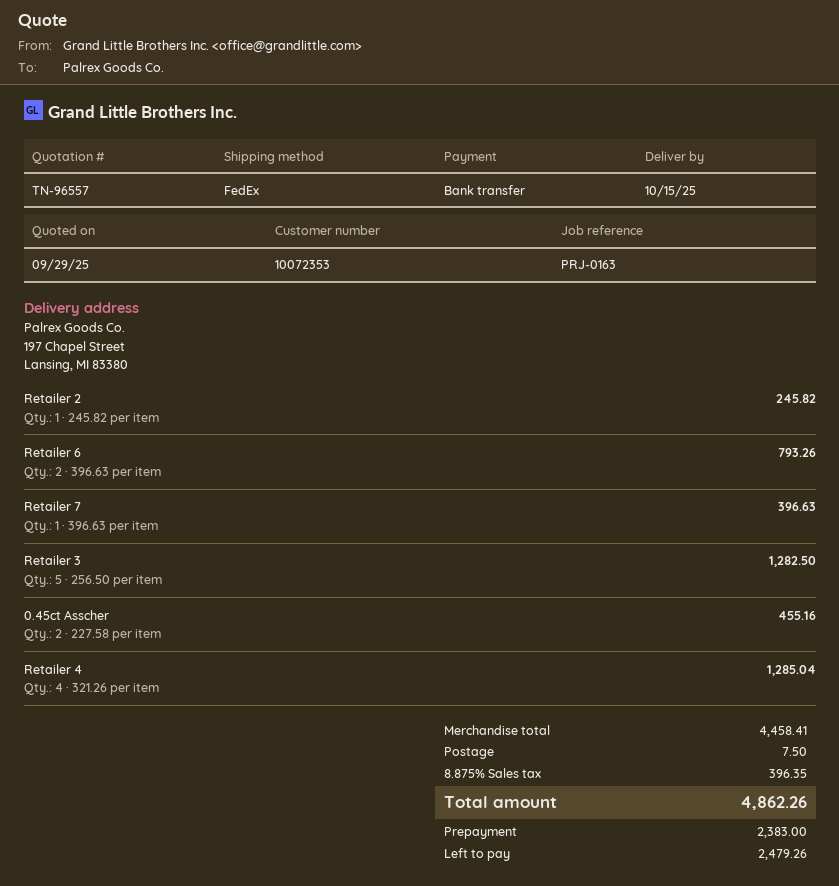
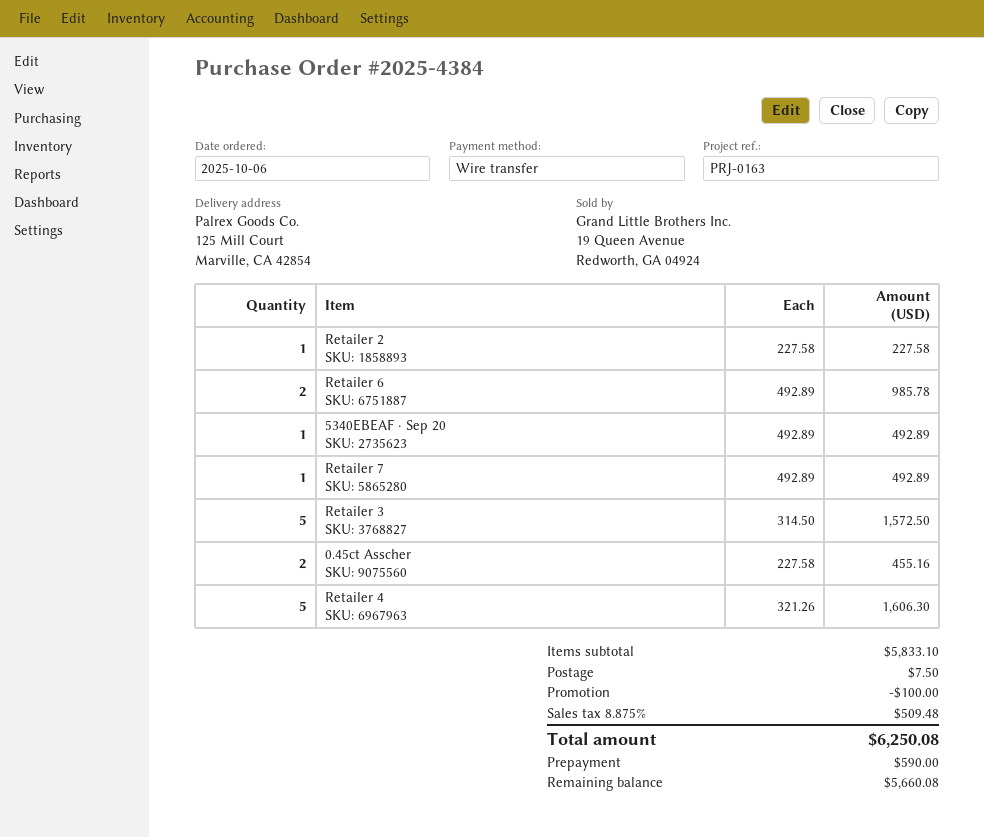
ship to: 197 Chapel Street, Lansing, MI 83380 -> 125 Mill Court, Marville, CA 42854
Retailer 2: 1 x 245.82 = 245.82 -> 1 x 227.58 = 227.58
Retailer 6: 2 x 396.63 = 793.26 -> 2 x 492.89 = 985.78
Retailer 7: 1 x 396.63 = 396.63 -> 1 x 492.89 = 492.89
Retailer 3: 5 x 256.50 = 1282.50 -> 5 x 314.50 = 1572.50
Retailer 4: 4 x 321.26 = 1285.04 -> 5 x 321.26 = 1606.30
5340EBEAF · Sep 20: none -> 1 x 492.89 = 492.89
subtotal: 4458.41 -> 5833.10
discount: none -> 100.00
tax: 8.875% = 396.35 -> 8.875% = 509.48
total: 4862.26 -> 6250.08
deposit: 2383.00 -> 590.00
balance: 2479.26 -> 5660.08

